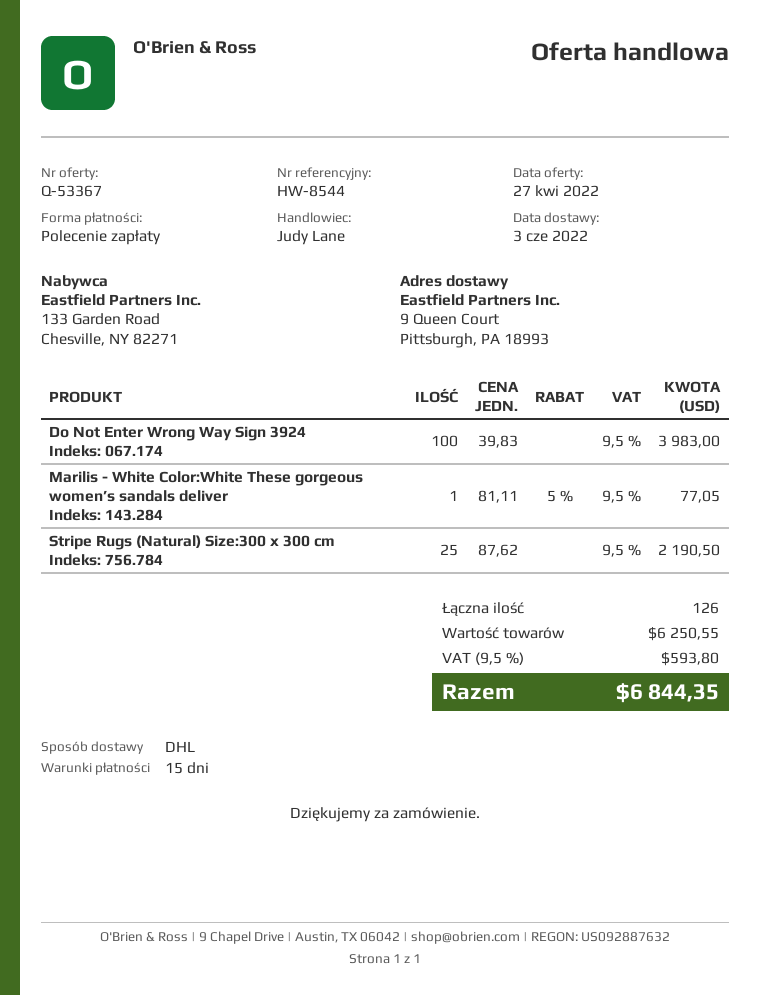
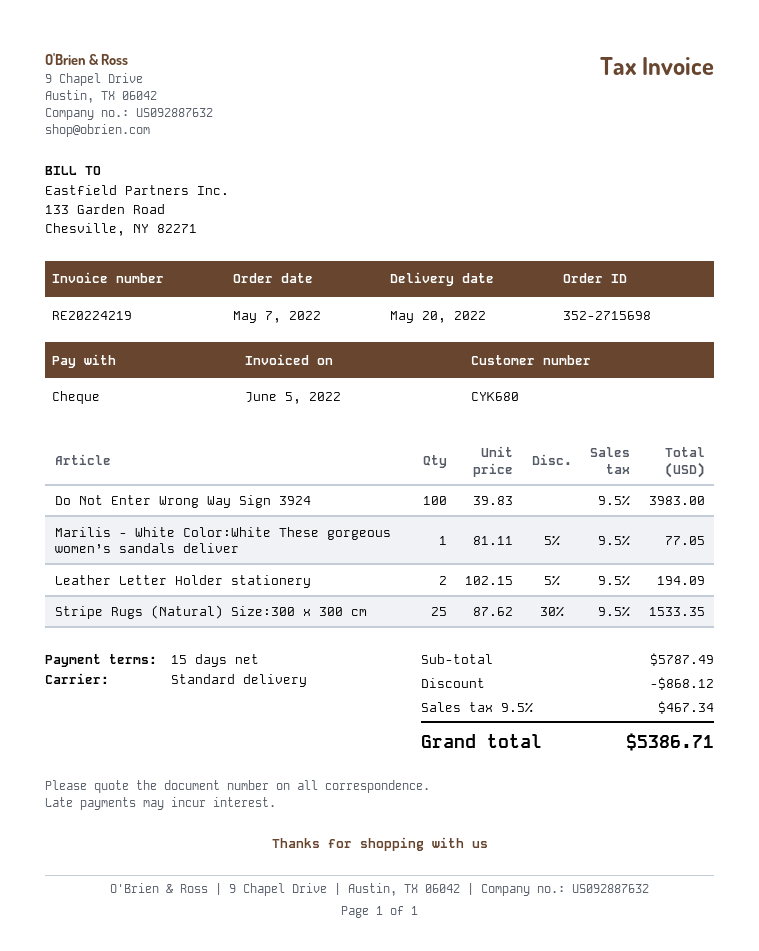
delivery date: 2022-06-03 -> 2022-05-20
payment method: direct debit -> cheque
shipping method: DHL -> standard
Stripe Rugs (Natural) Size:300 x 300 cm: 25 x 87.62 = 2190.50 -> 25 x 87.62 - 30% = 1533.35
Leather Letter Holder stationery: none -> 2 x 102.15 - 5% = 194.09
subtotal: 6250.55 -> 5787.49
discount: none -> 868.12
tax: 9.5% = 593.80 -> 9.5% = 467.34
total: 6844.35 -> 5386.71

